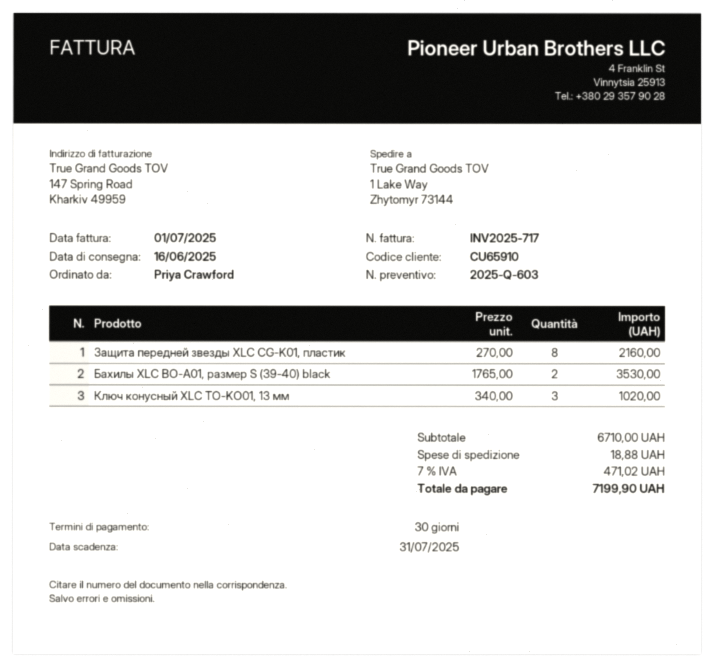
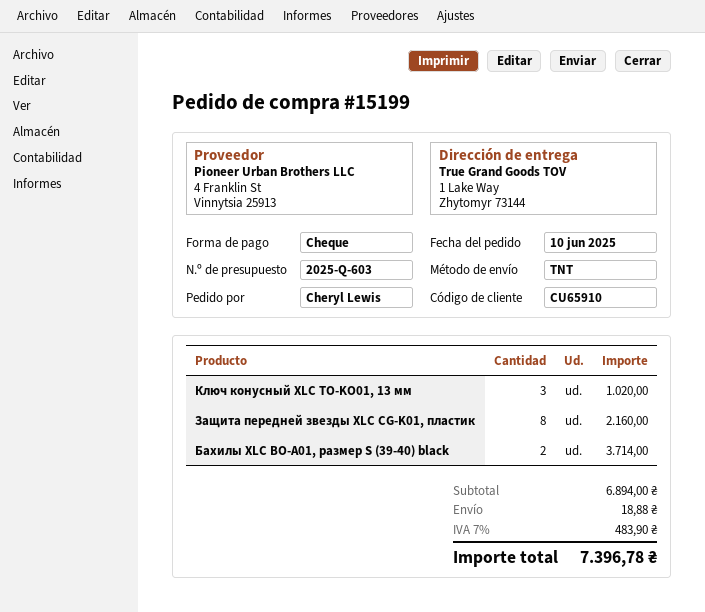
ordered by: Priya Crawford -> Cheryl Lewis
Бахилы XLC BO-A01, размер S (39-40) black: 2 for 3530.00 -> 2 for 3714.00
subtotal: 6710.00 -> 6894.00
tax: 7% = 471.02 -> 7% = 483.90
total: 7199.90 -> 7396.78

